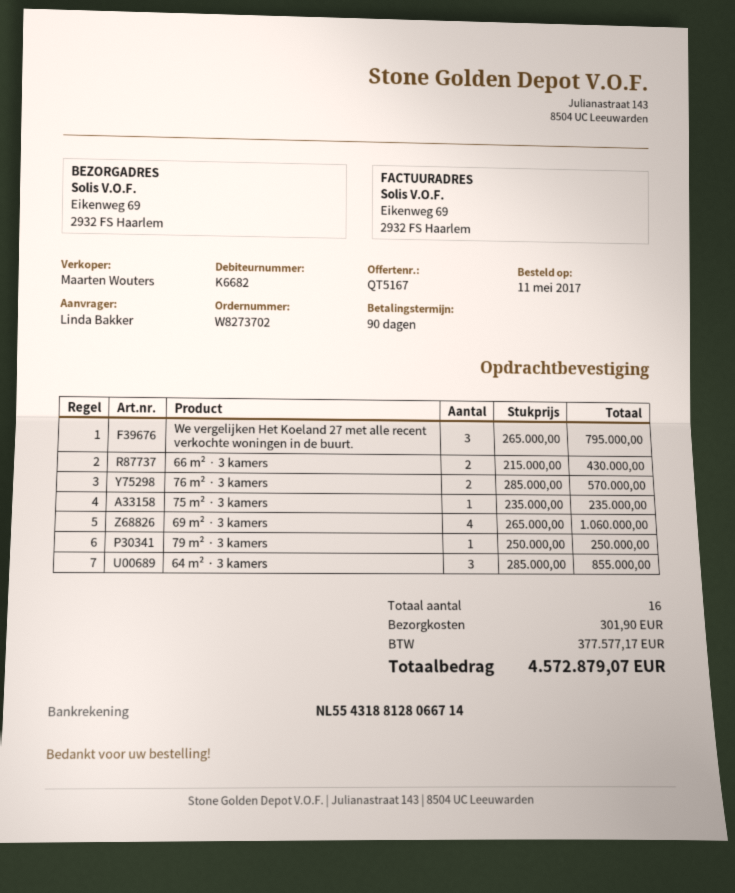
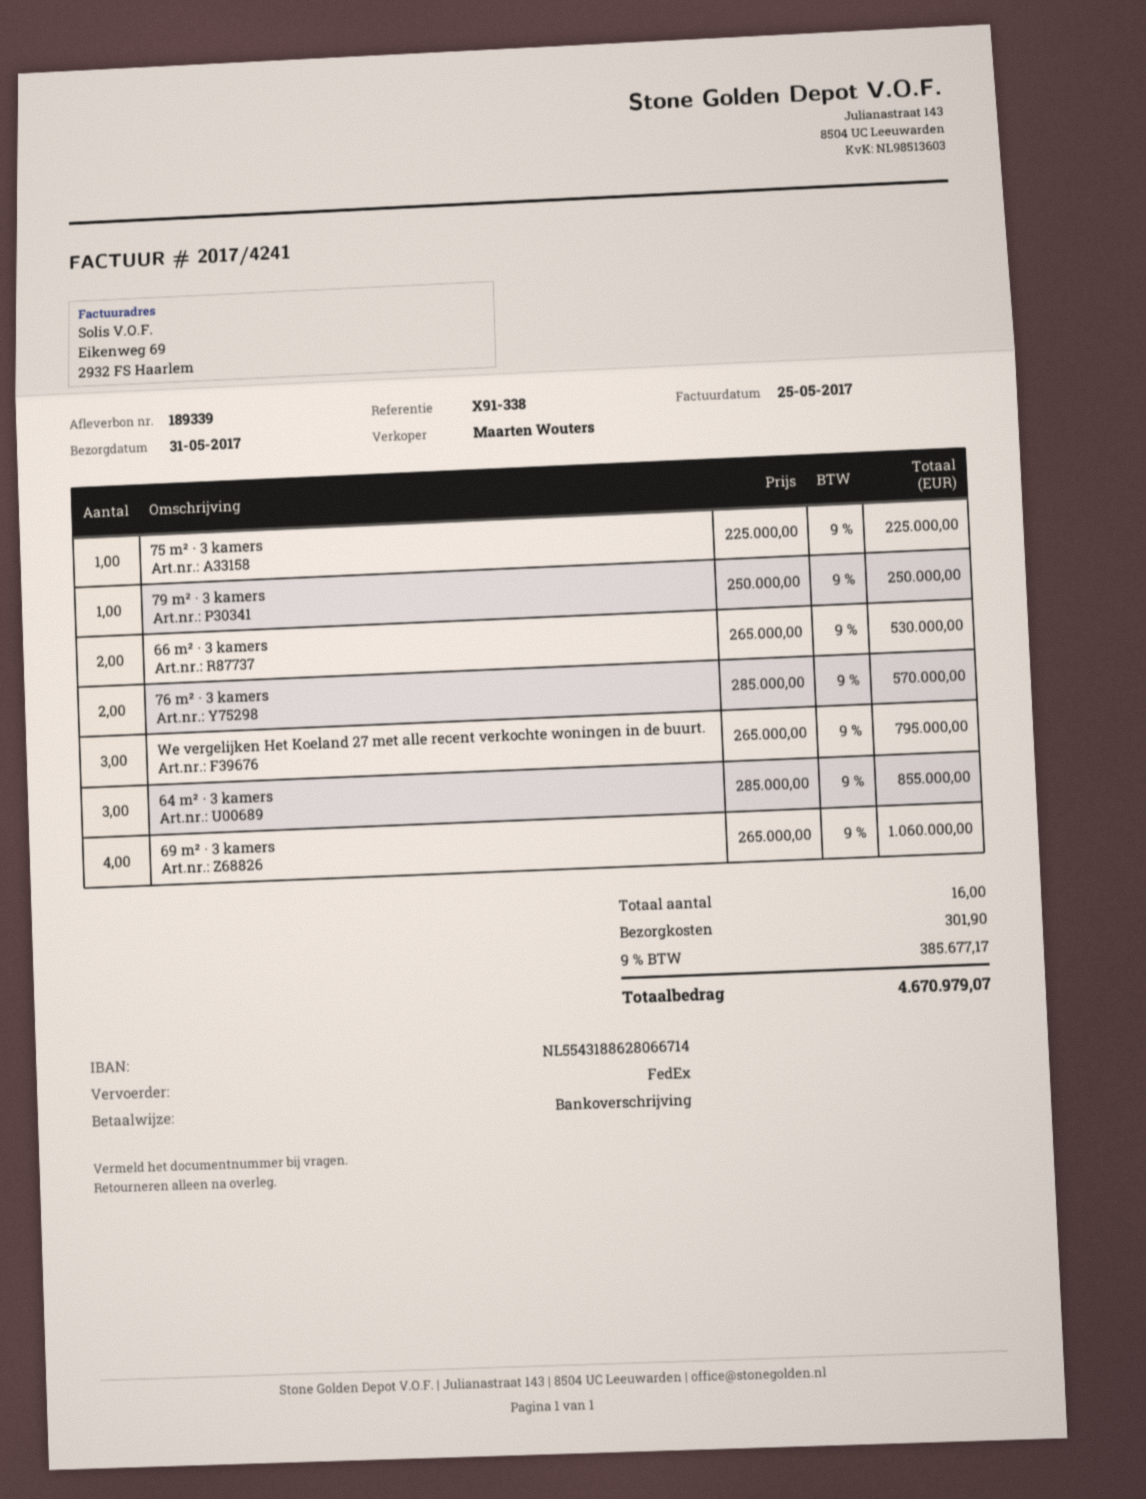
bank account: NL5543188128066714 -> NL5543188628066714
66 m² · 3 kamers: 2 x 215000.00 = 430000.00 -> 2 x 265000.00 = 530000.00
75 m² · 3 kamers: 1 x 235000.00 = 235000.00 -> 1 x 225000.00 = 225000.00
tax: 377577.17 -> 385677.17
total: 4572879.07 -> 4670979.07

